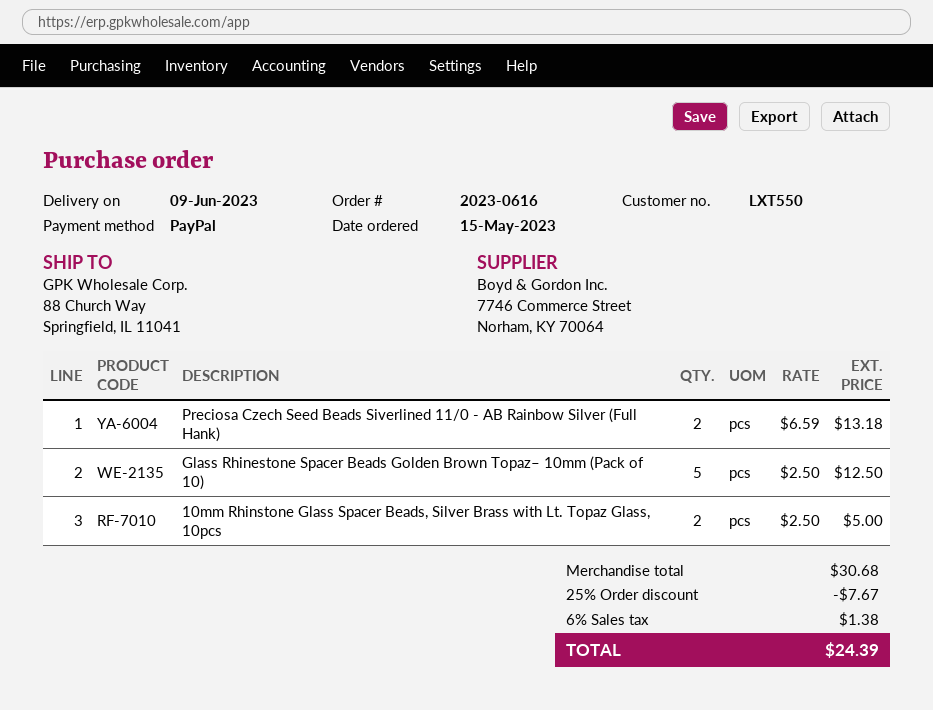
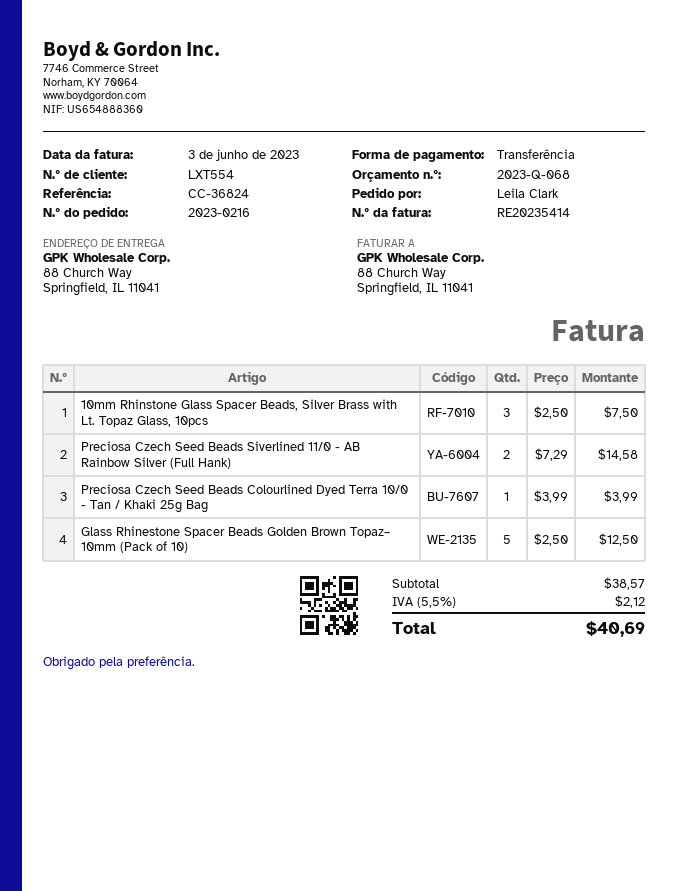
order number: 2023-0616 -> 2023-0216
customer number: LXT550 -> LXT554
payment method: PayPal -> bank transfer
Preciosa Czech Seed Beads Siverlined 11/0 - AB Rainbow Silver (Full Hank): 2 x 6.59 = 13.18 -> 2 x 7.29 = 14.58
10mm Rhinstone Glass Spacer Beads, Silver Brass with Lt. Topaz Glass, 10pcs: 2 x 2.50 = 5.00 -> 3 x 2.50 = 7.50
Preciosa Czech Seed Beads Colourlined Dyed Terra 10/0 - Tan / Khaki 25g Bag: none -> 1 x 3.99 = 3.99
subtotal: 30.68 -> 38.57
discount: 25% = 7.67 -> none
tax: 6% = 1.38 -> 5.5% = 2.12
total: 24.39 -> 40.69

